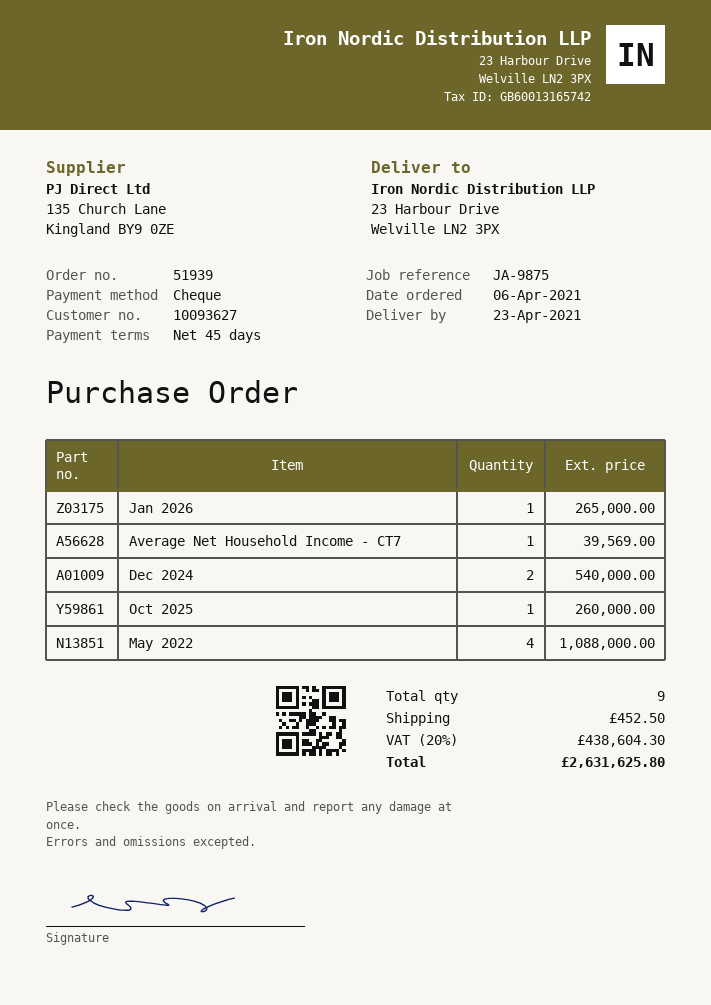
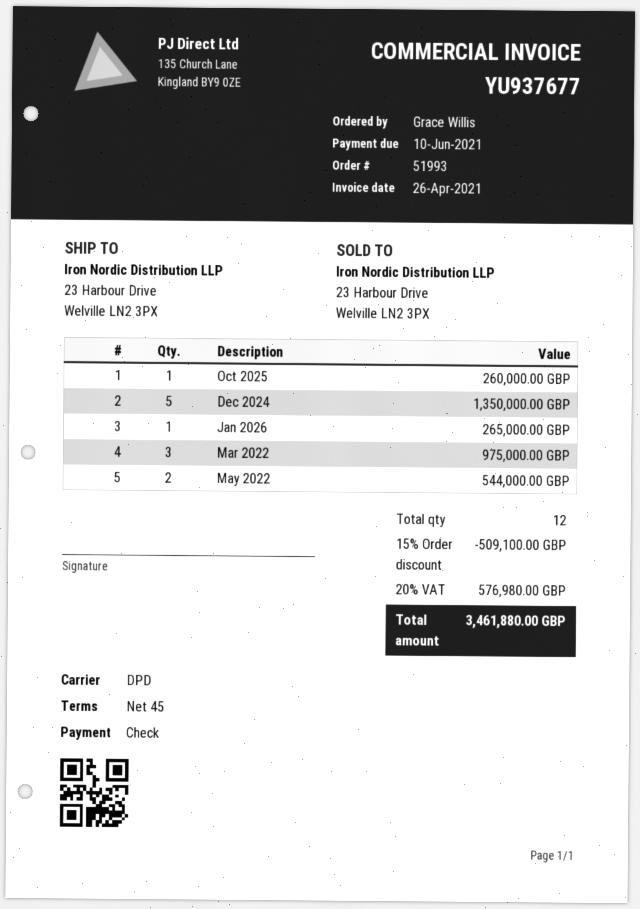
order number: 51939 -> 51993
Average Net Household Income - CT7: 1 for 39569.00 -> none
Dec 2024: 2 for 540000.00 -> 5 for 1350000.00
May 2022: 4 for 1088000.00 -> 2 for 544000.00
Mar 2022: none -> 3 for 975000.00
total quantity: 9 -> 12
discount: none -> 15% = 509100.00
shipping: 452.50 -> none
tax: 20% = 438604.30 -> 20% = 576980.00
total: 2631625.80 -> 3461880.00

